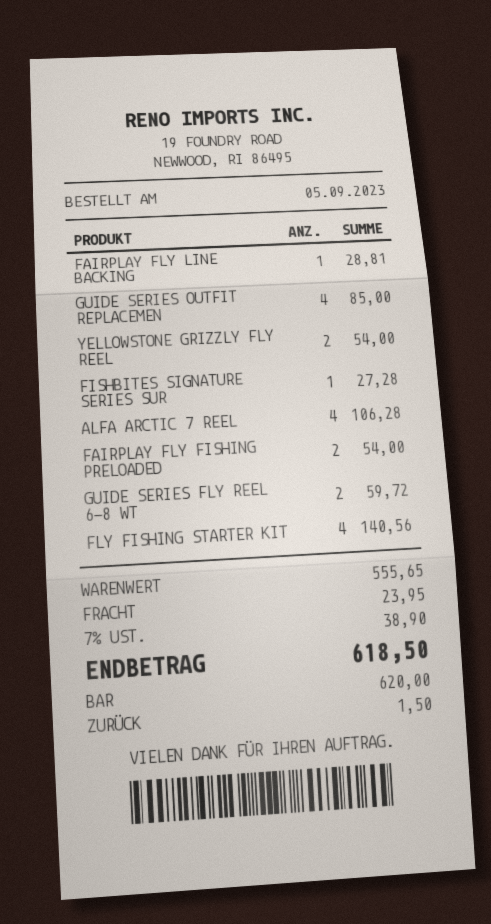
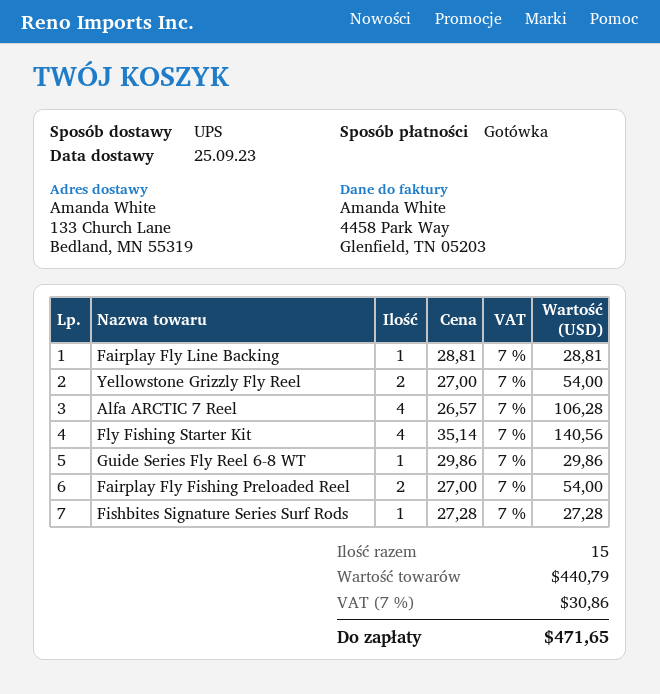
GUIDE SERIES OUTFIT REPLACEMEN: 4 for 85.00 -> none
GUIDE SERIES FLY REEL 6-8 WT: 2 for 59.72 -> 1 for 29.86
subtotal: 555.65 -> 440.79
shipping: 23.95 -> none
tax: 7% = 38.90 -> 7% = 30.86
total: 618.50 -> 471.65

